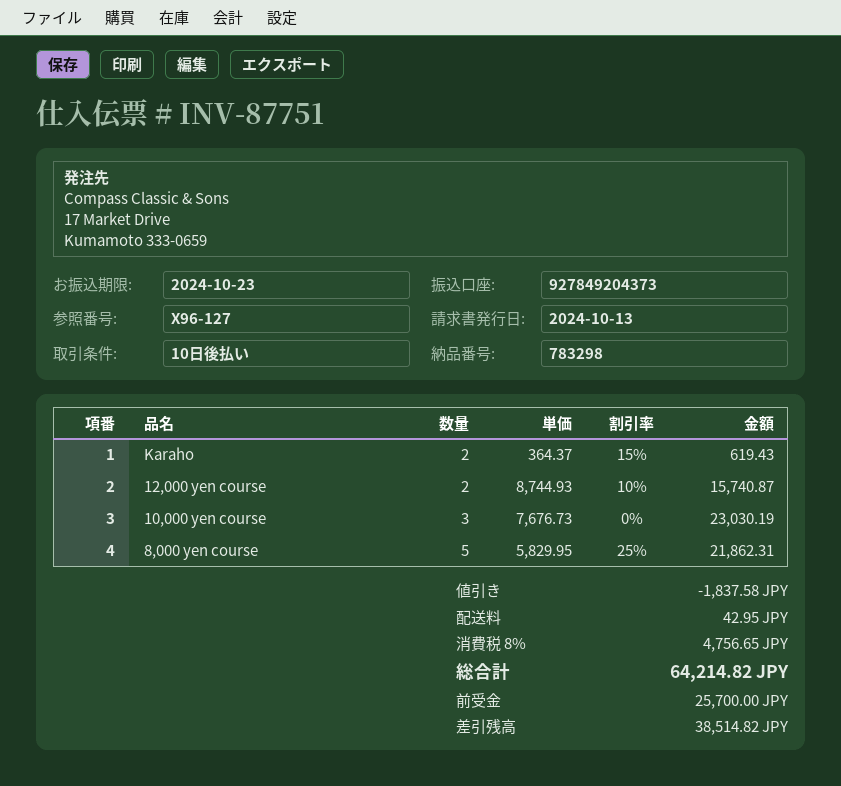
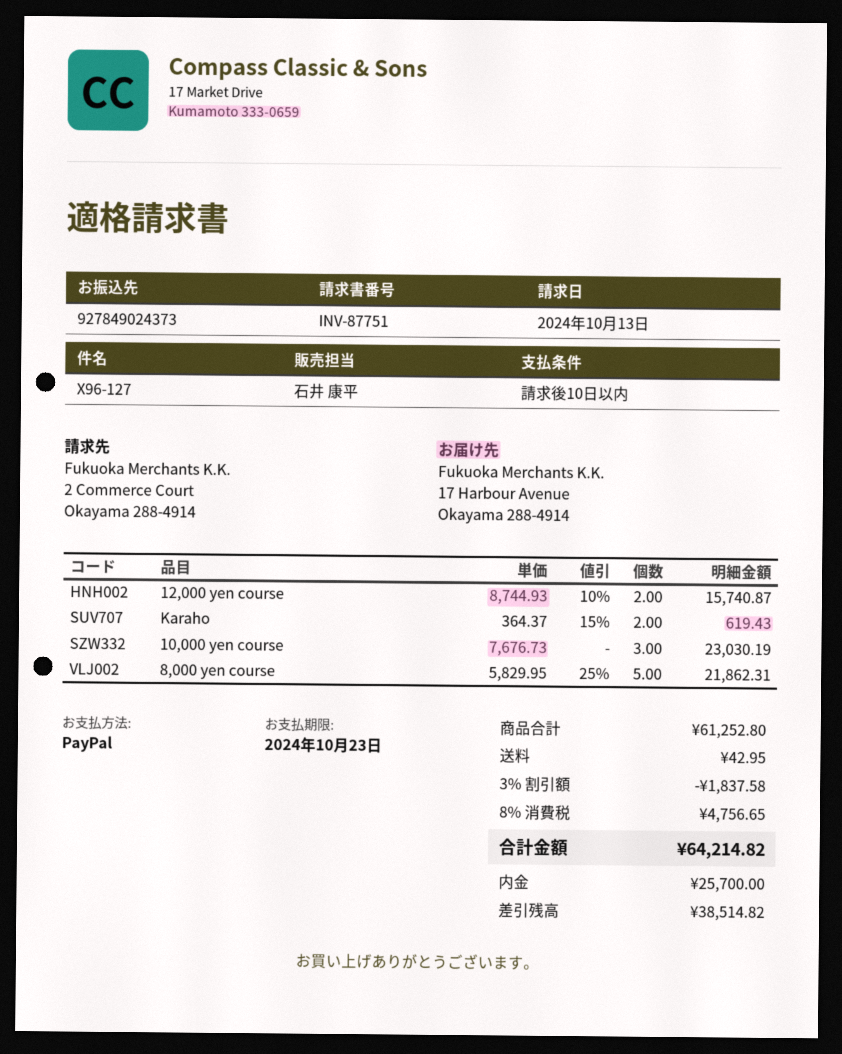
bank account: 927849204373 -> 927849024373

